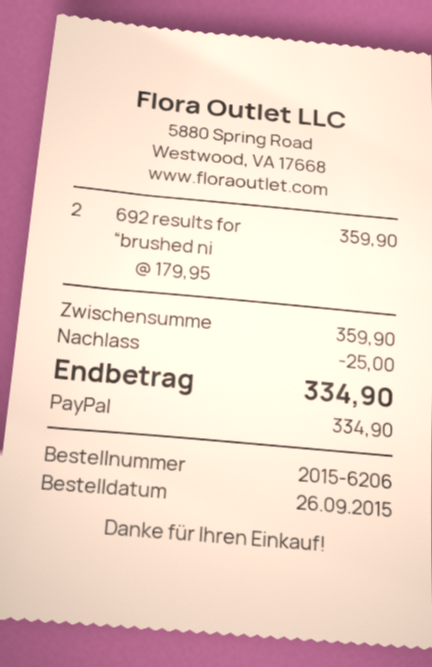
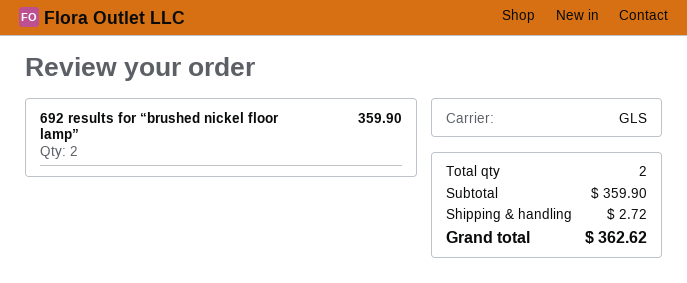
discount: 25.00 -> none
shipping: none -> 2.72
total: 334.90 -> 362.62

